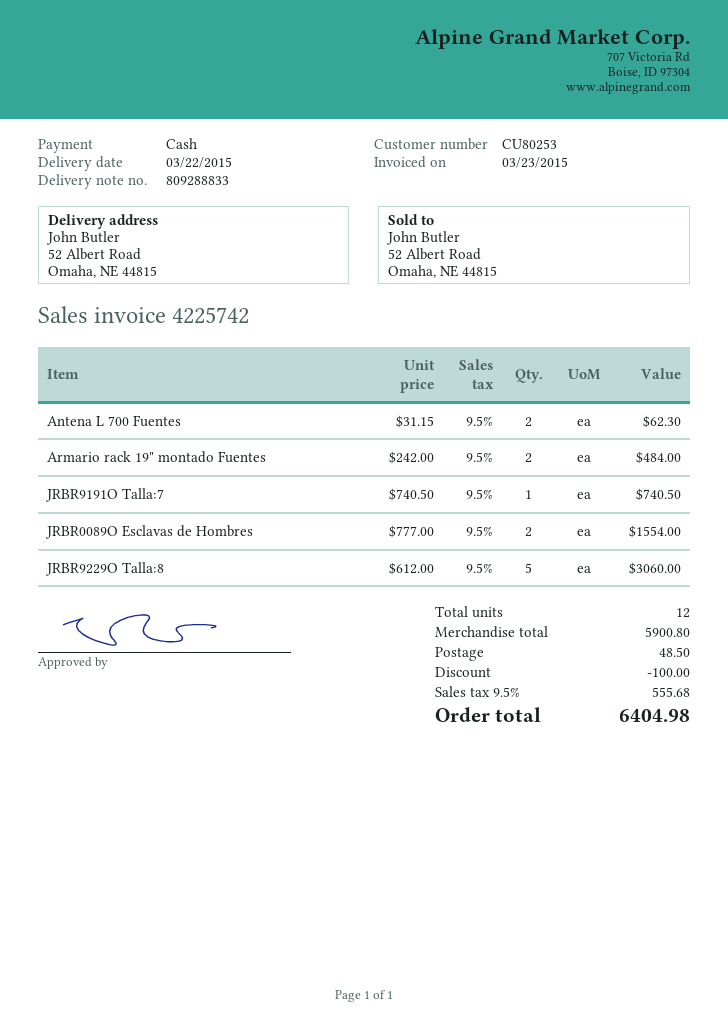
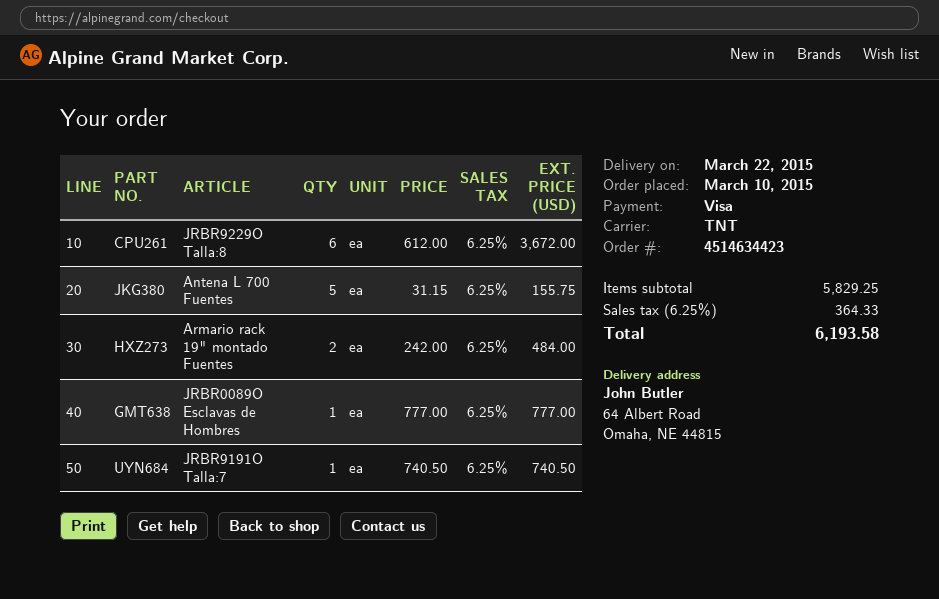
payment method: cash -> Visa
ship to: 52 Albert Road, Omaha, NE 44815 -> 64 Albert Road, Omaha, NE 44815
Antena L 700 Fuentes: 2 x 31.15 = 62.30 -> 5 x 31.15 = 155.75
JRBR0089O Esclavas de Hombres: 2 x 777.00 = 1554.00 -> 1 x 777.00 = 777.00
JRBR9229O Talla:8: 5 x 612.00 = 3060.00 -> 6 x 612.00 = 3672.00
subtotal: 5900.80 -> 5829.25
discount: 100.00 -> none
shipping: 48.50 -> none
tax: 9.5% = 555.68 -> 6.25% = 364.33
total: 6404.98 -> 6193.58

